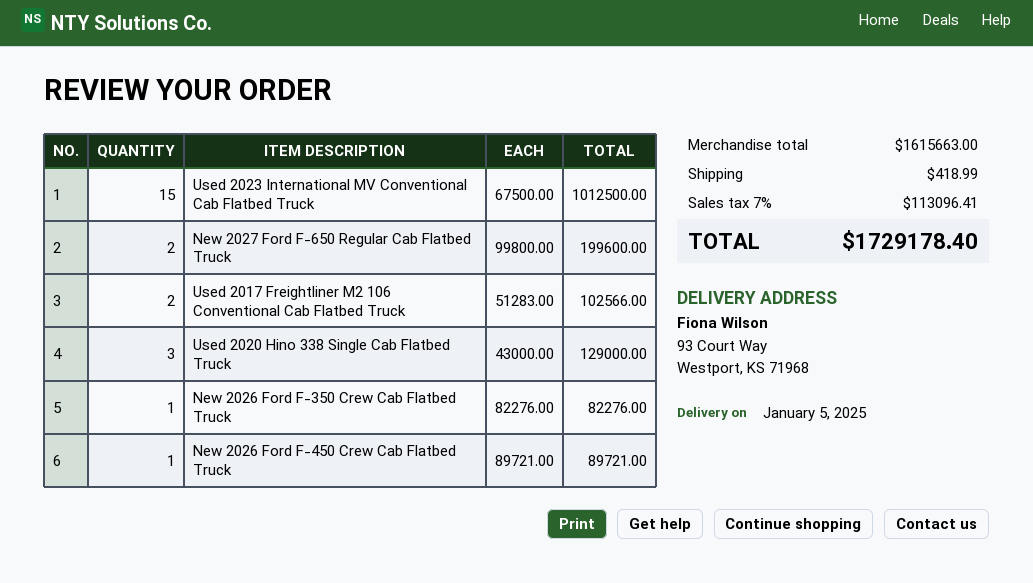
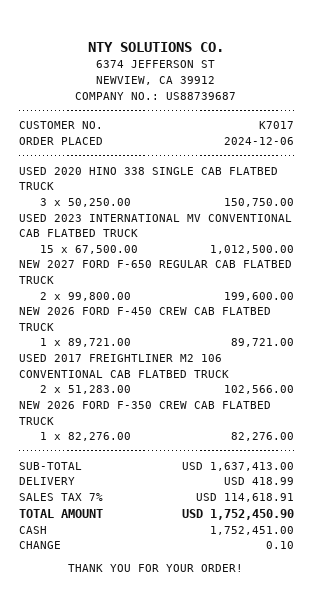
Used 2020 Hino 338 Single Cab Flatbed Truck: 3 x 43000.00 = 129000.00 -> 3 x 50250.00 = 150750.00
subtotal: 1615663.00 -> 1637413.00
tax: 7% = 113096.41 -> 7% = 114618.91
total: 1729178.40 -> 1752450.90

